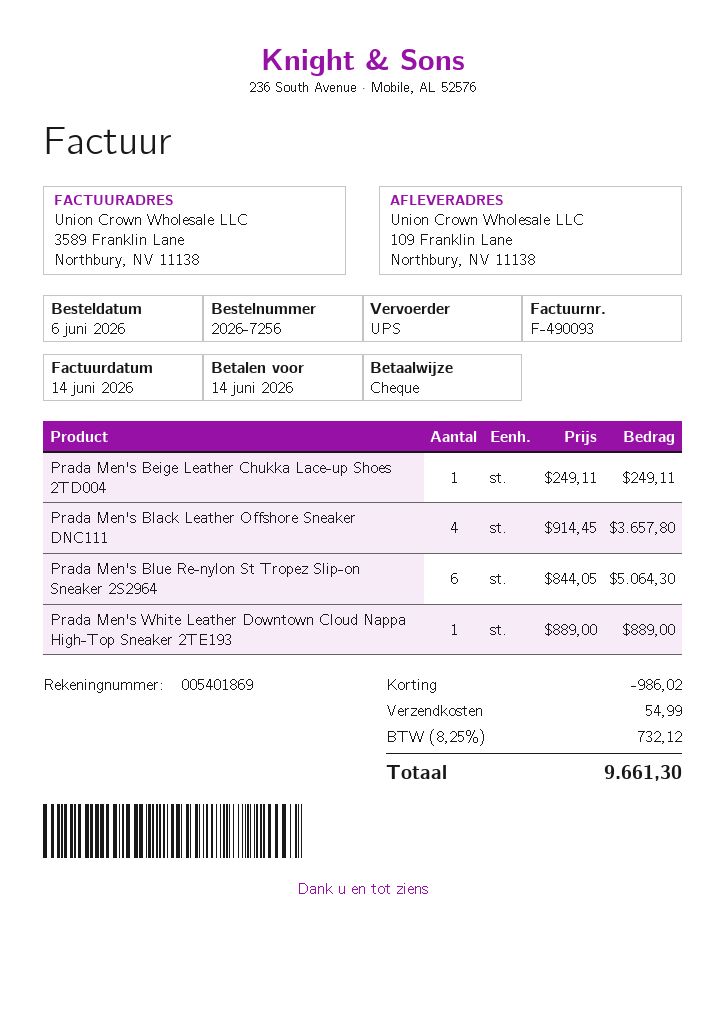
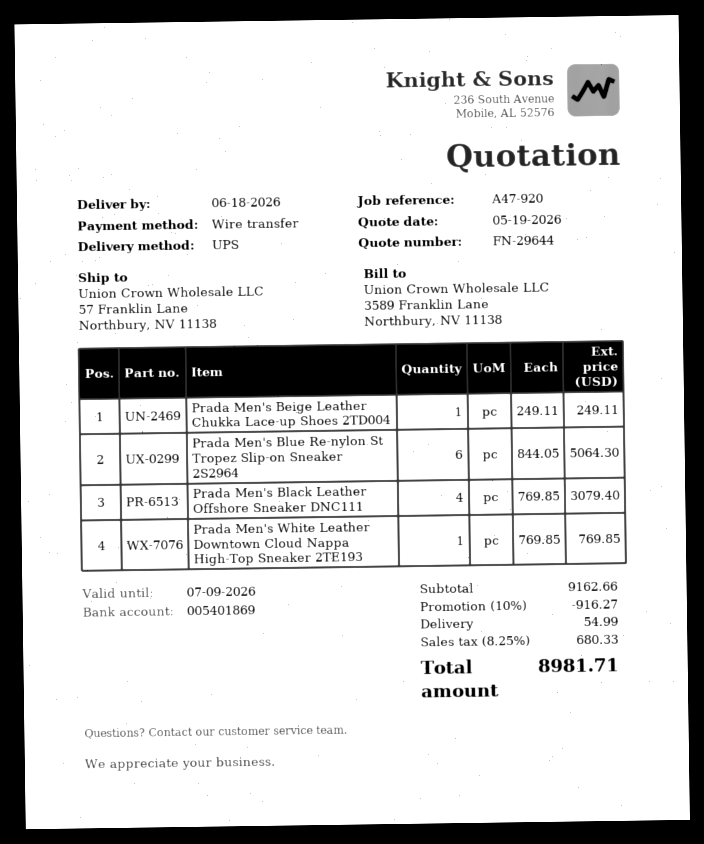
payment method: cheque -> bank transfer
ship to: 109 Franklin Lane, Northbury, NV 11138 -> 57 Franklin Lane, Northbury, NV 11138
Prada Men's Black Leather Offshore Sneaker DNC111: 4 x 914.45 = 3657.80 -> 4 x 769.85 = 3079.40
Prada Men's White Leather Downtown Cloud Nappa High-Top Sneaker 2TE193: 1 x 889.00 = 889.00 -> 1 x 769.85 = 769.85
discount: 986.02 -> 916.27
tax: 8.25% = 732.12 -> 8.25% = 680.33
total: 9661.30 -> 8981.71

